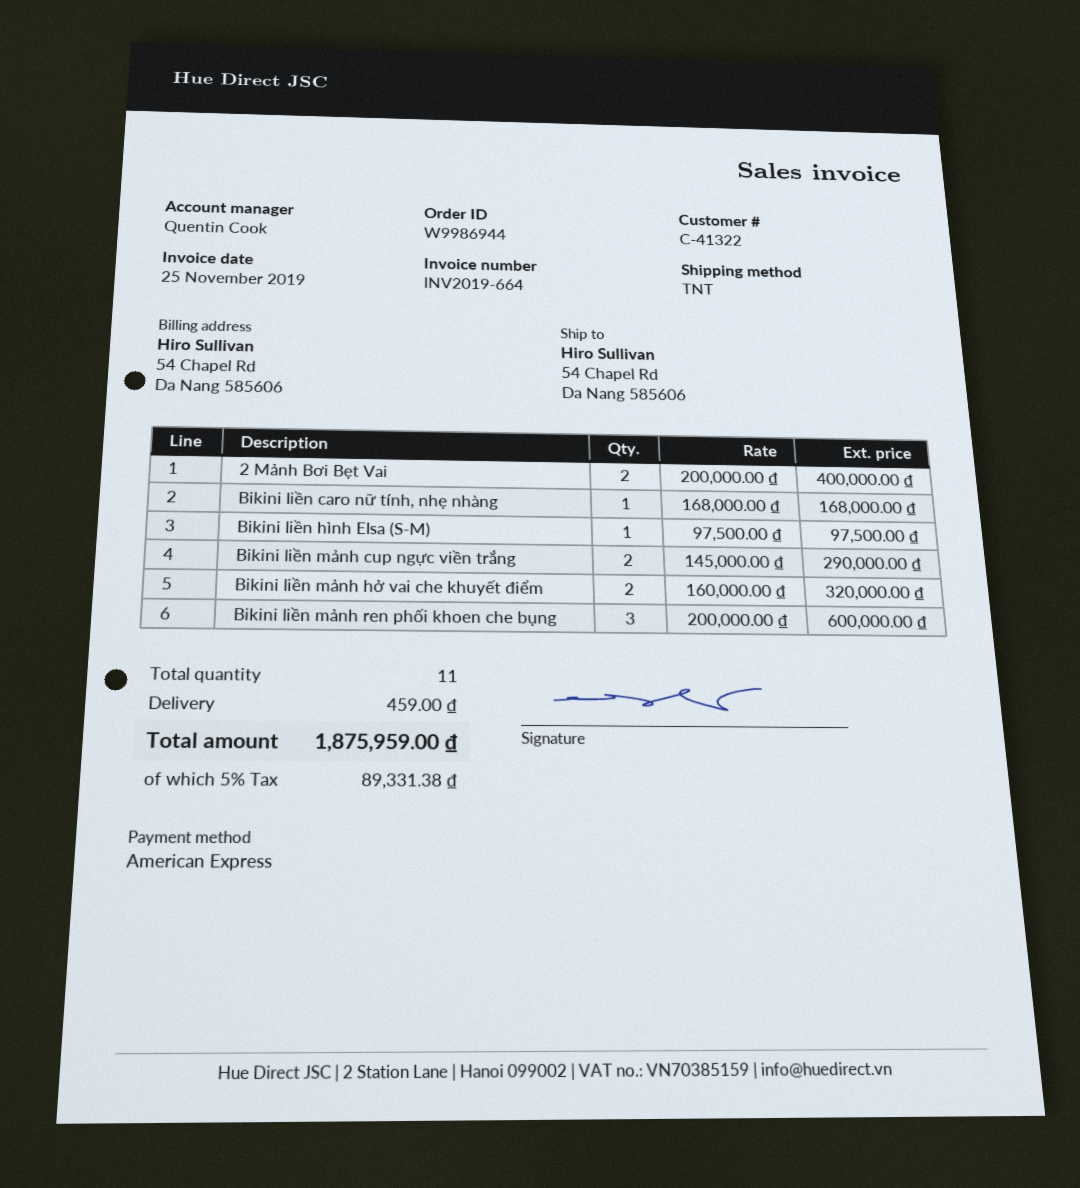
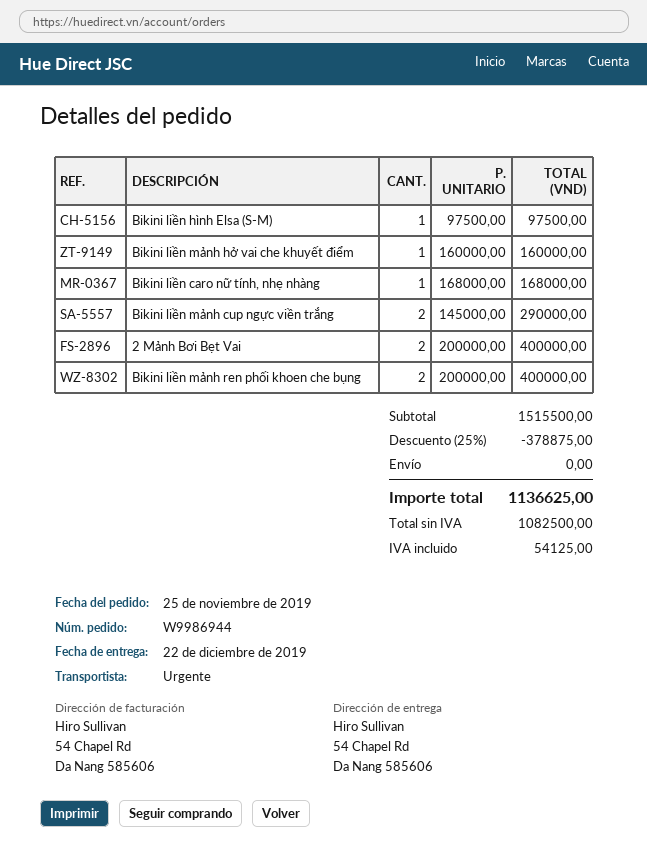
shipping method: TNT -> express
Bikini liền mảnh hở vai che khuyết điểm: 2 x 160000.00 = 320000.00 -> 1 x 160000.00 = 160000.00
Bikini liền mảnh ren phối khoen che bụng: 3 x 200000.00 = 600000.00 -> 2 x 200000.00 = 400000.00
discount: none -> 25% = 378875.00
shipping: 459.00 -> 0.00
tax: 89331.38 -> 54125.00
total: 1875959.00 -> 1136625.00

